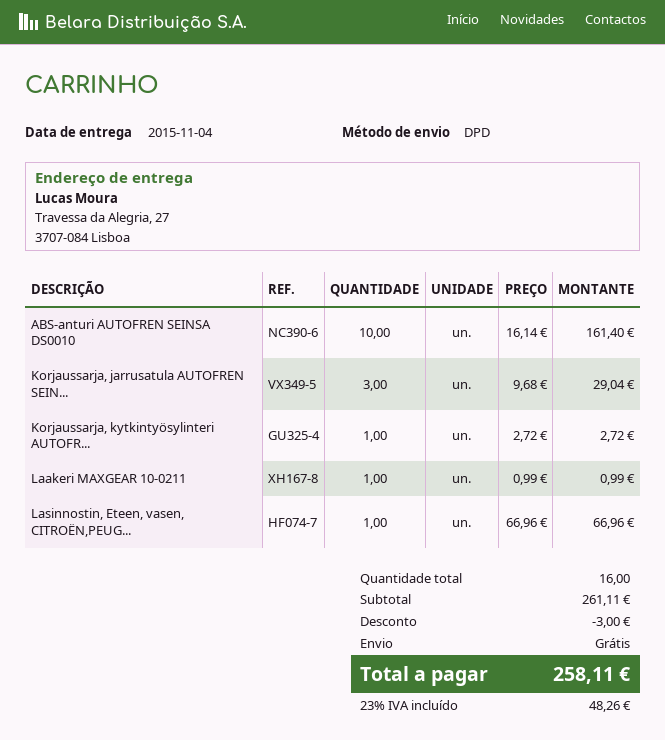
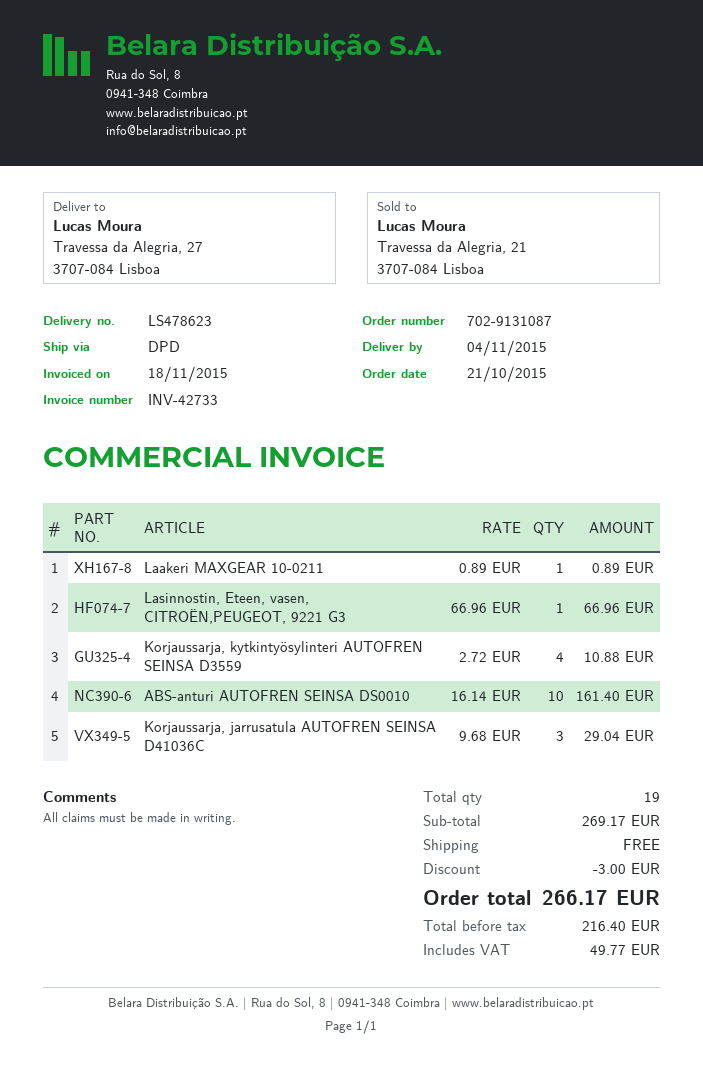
Korjaussarja, kytkintyösylinteri AUTOFR...: 1 x 2.72 = 2.72 -> 4 x 2.72 = 10.88
Laakeri MAXGEAR 10-0211: 1 x 0.99 = 0.99 -> 1 x 0.89 = 0.89
total quantity: 16 -> 19
subtotal: 261.11 -> 269.17
tax: 48.26 -> 49.77
total: 258.11 -> 266.17

